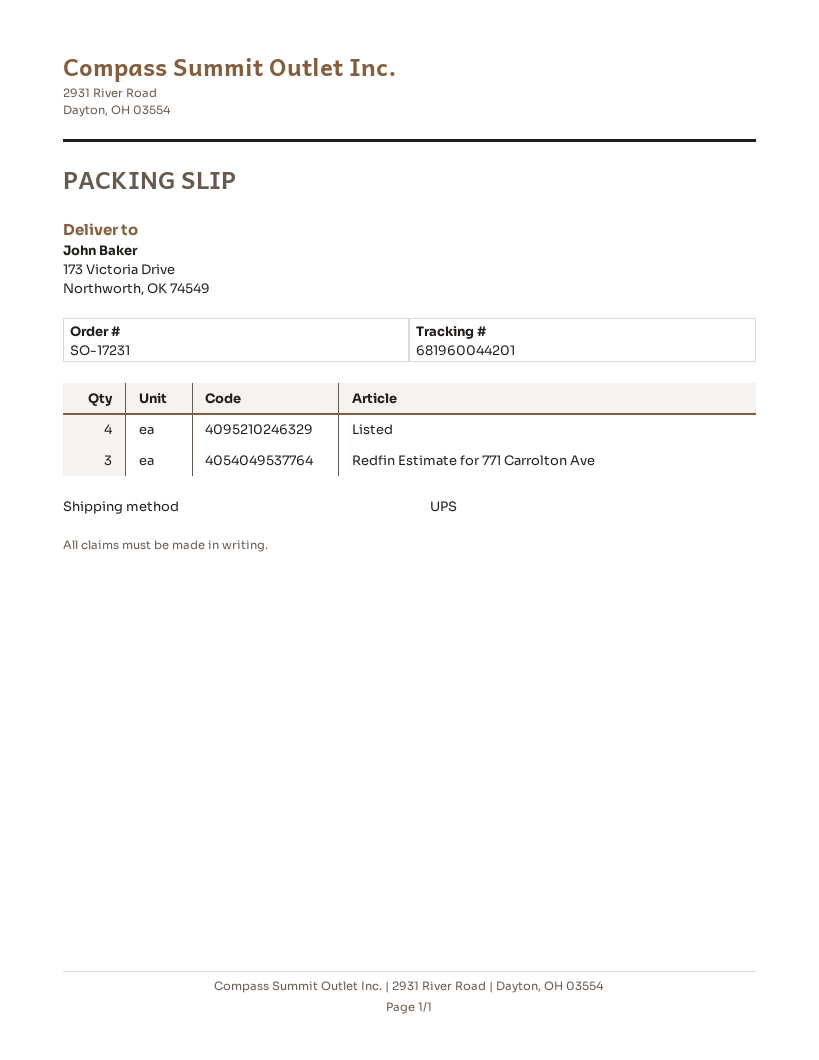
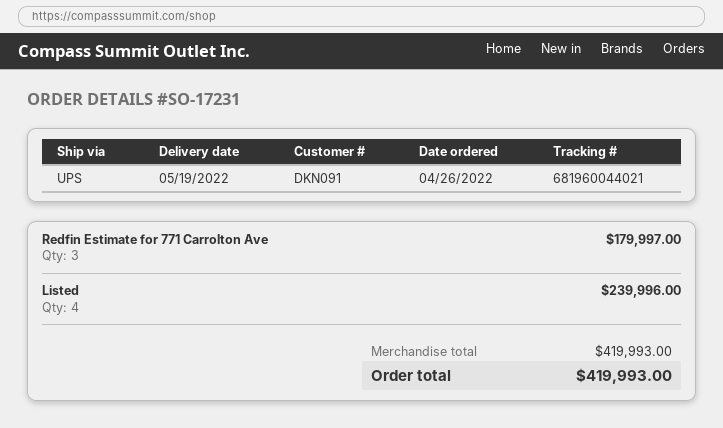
tracking number: 681960044201 -> 681960044021

